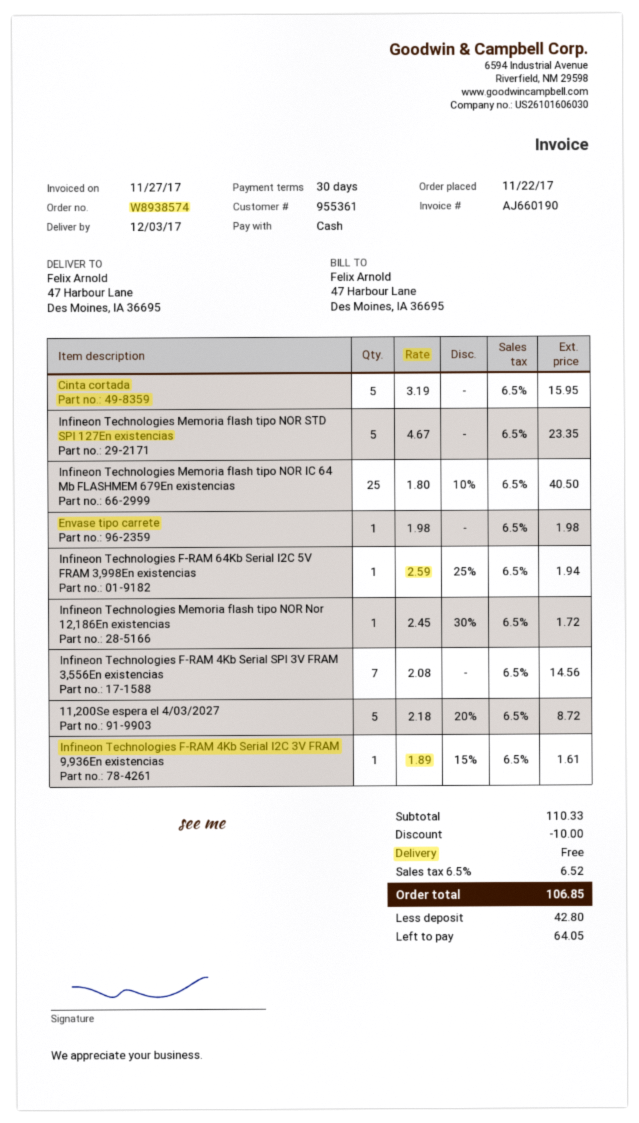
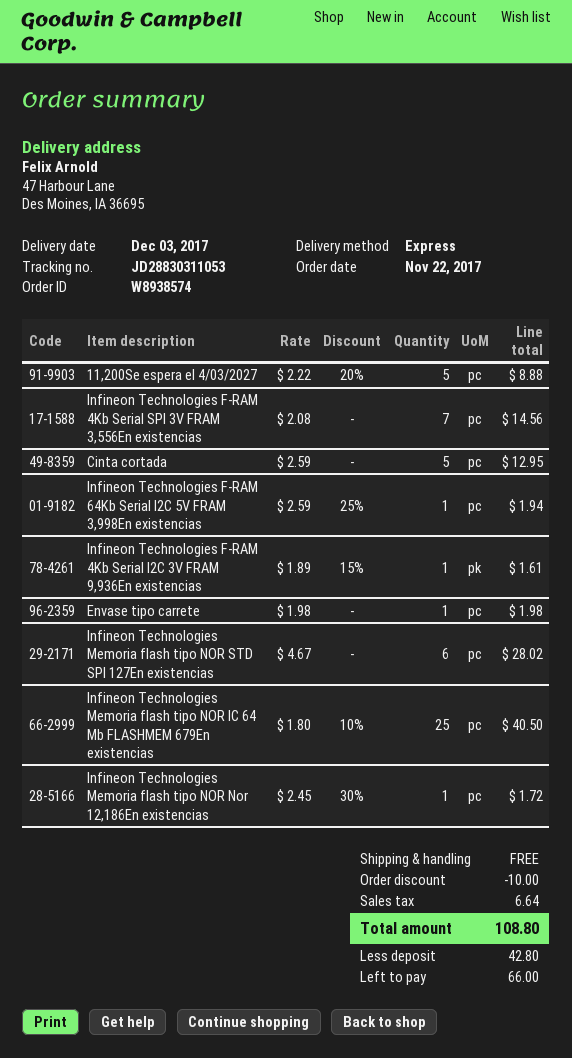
Cinta cortada: 5 x 3.19 = 15.95 -> 5 x 2.59 = 12.95
Infineon Technologies Memoria flash tipo NOR STD SPI 127En existencias: 5 x 4.67 = 23.35 -> 6 x 4.67 = 28.02
11,200Se espera el 4/03/2027: 5 x 2.18 - 20% = 8.72 -> 5 x 2.22 - 20% = 8.88
tax: 6.52 -> 6.64
total: 106.85 -> 108.80
balance: 64.05 -> 66.00

